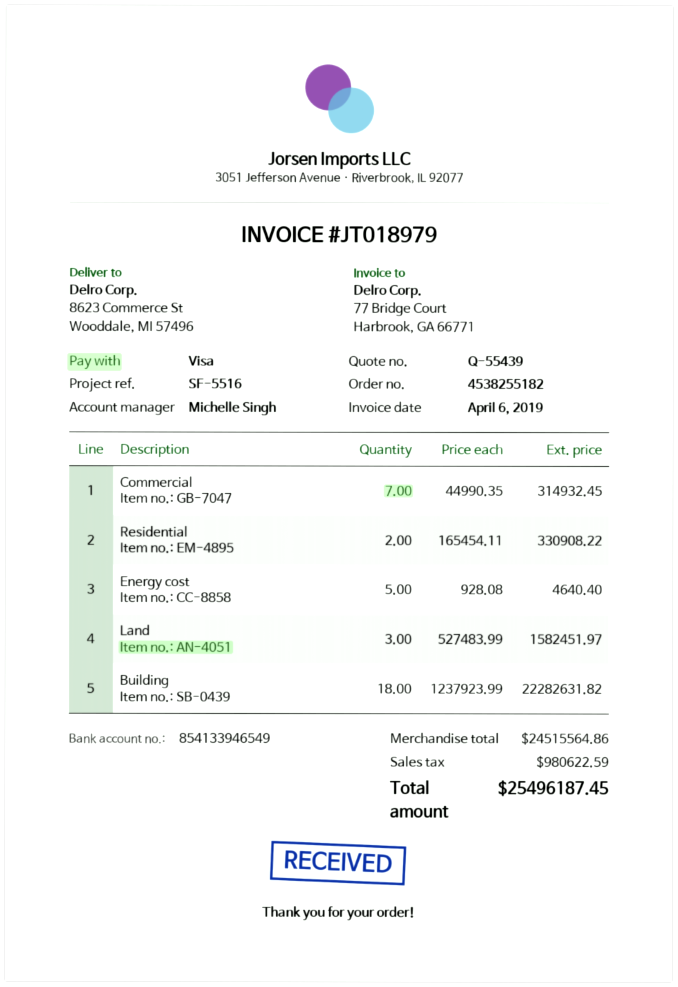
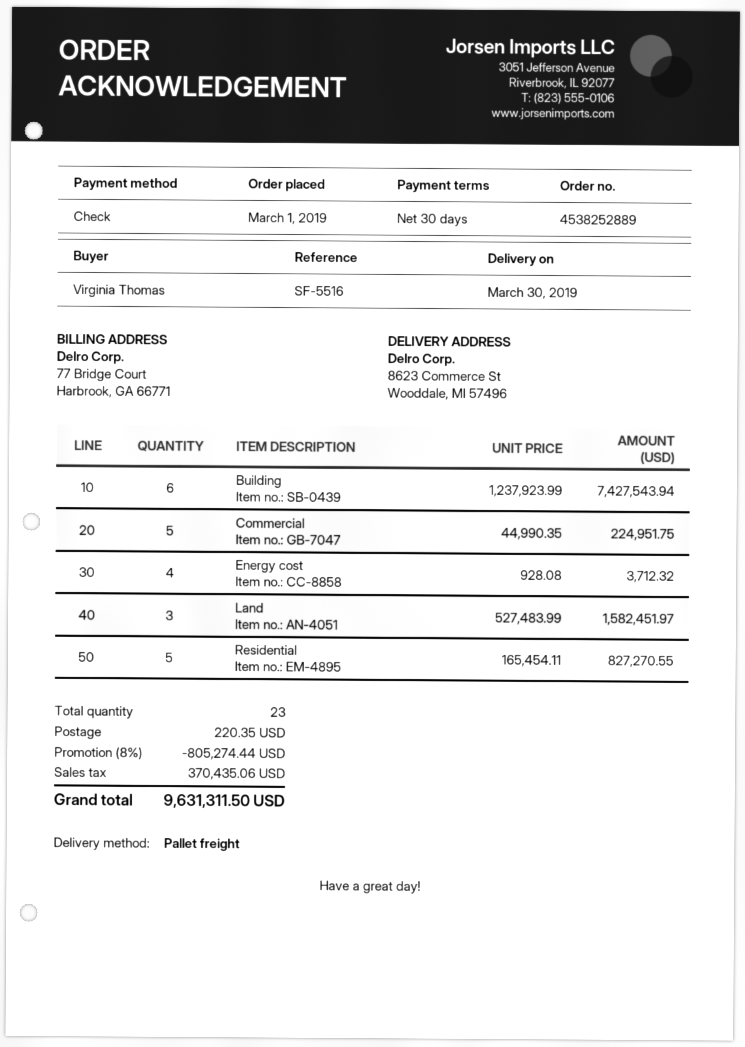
order number: 4538255182 -> 4538252889
payment method: Visa -> cheque
Commercial: 7 x 44990.35 = 314932.45 -> 5 x 44990.35 = 224951.75
Residential: 2 x 165454.11 = 330908.22 -> 5 x 165454.11 = 827270.55
Energy cost: 5 x 928.08 = 4640.40 -> 4 x 928.08 = 3712.32
Building: 18 x 1237923.99 = 22282631.82 -> 6 x 1237923.99 = 7427543.94
discount: none -> 8% = 805274.44
shipping: none -> 220.35
tax: 980622.59 -> 370435.06
total: 25496187.45 -> 9631311.50

